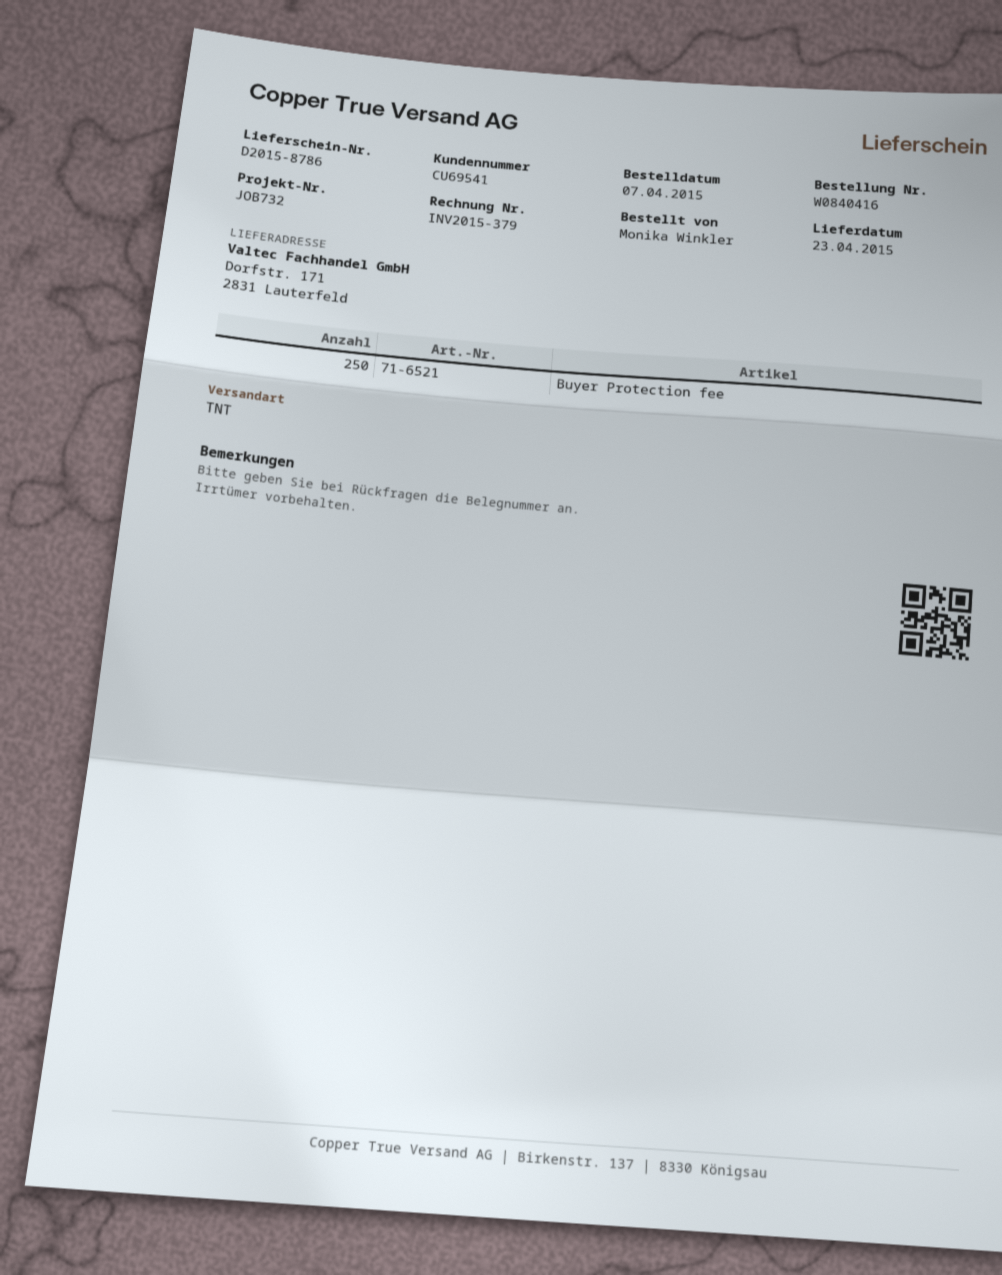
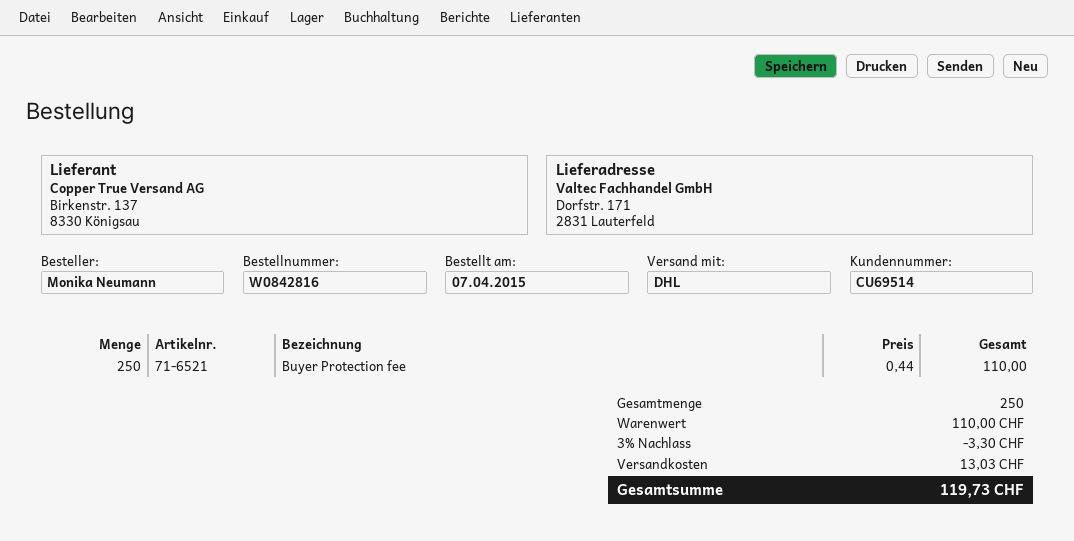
order number: W0840416 -> W0842816
customer number: CU69541 -> CU69514
ordered by: Monika Winkler -> Monika Neumann
shipping method: TNT -> DHL

